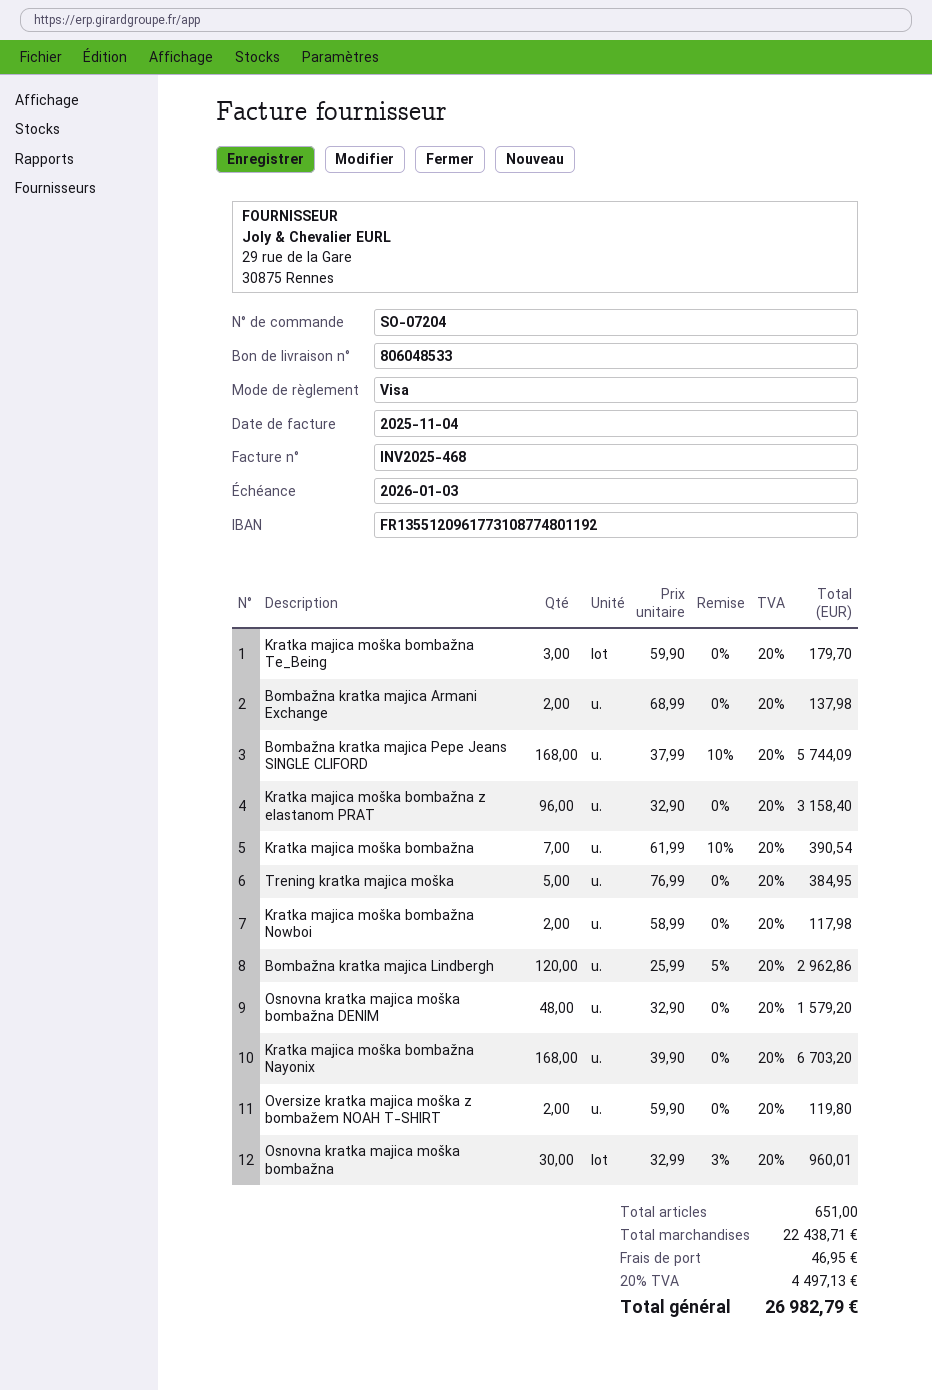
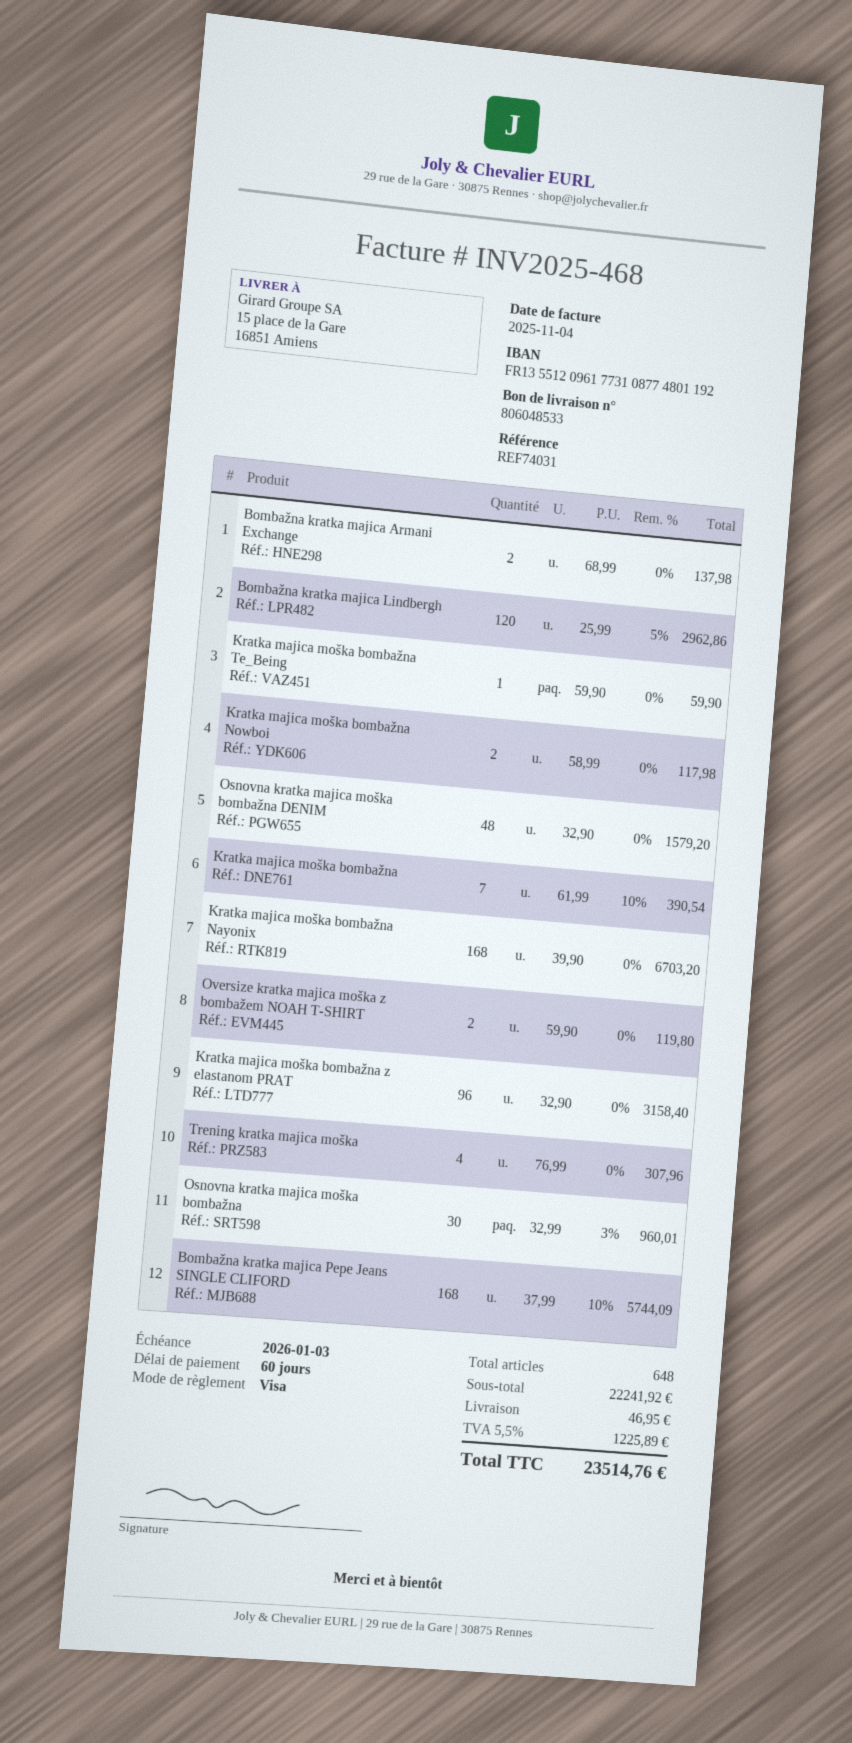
Kratka majica moška bombažna Te_Being: 3 x 59.90 = 179.70 -> 1 x 59.90 = 59.90
Trening kratka majica moška: 5 x 76.99 = 384.95 -> 4 x 76.99 = 307.96
total quantity: 651 -> 648
subtotal: 22438.71 -> 22241.92
tax: 20% = 4497.13 -> 5.5% = 1225.89
total: 26982.79 -> 23514.76

